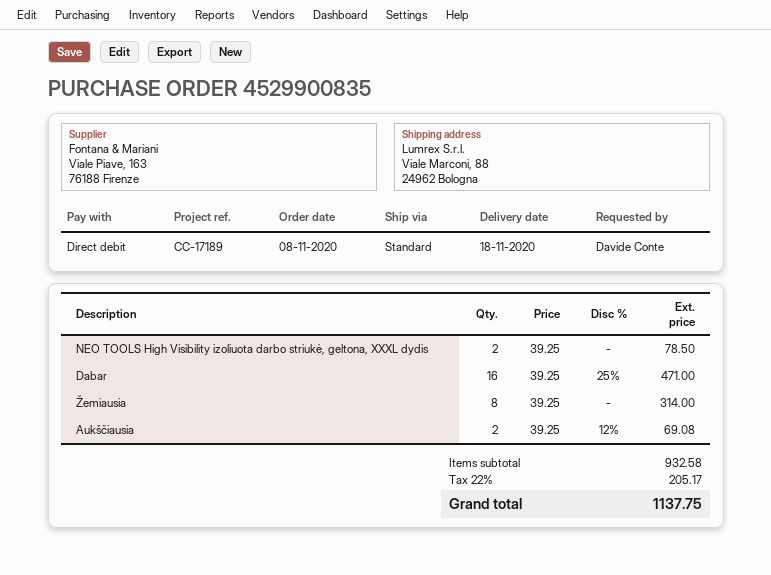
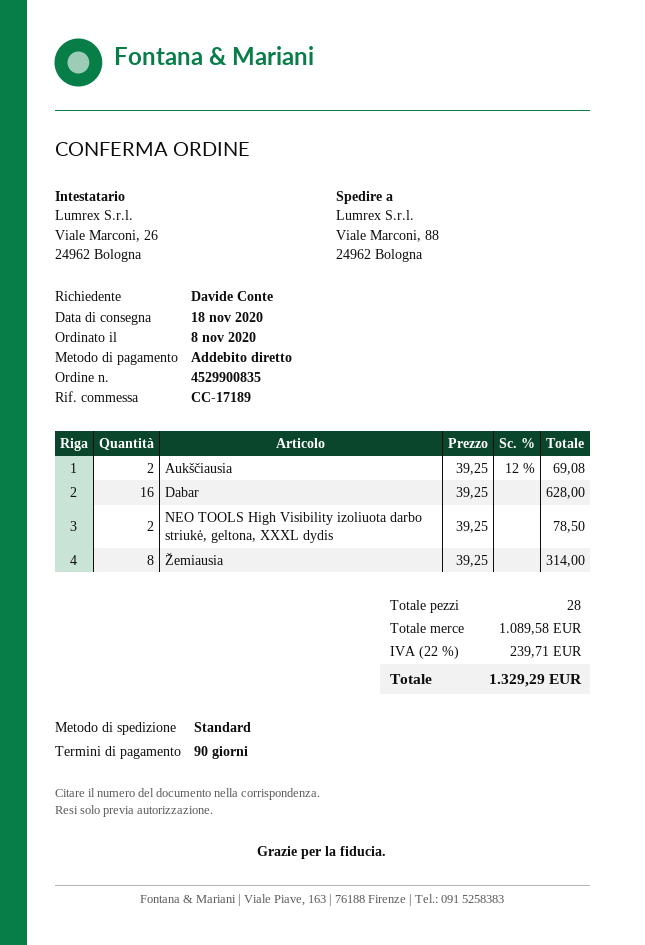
Dabar: 16 x 39.25 - 25% = 471.00 -> 16 x 39.25 = 628.00
subtotal: 932.58 -> 1089.58
tax: 22% = 205.17 -> 22% = 239.71
total: 1137.75 -> 1329.29

